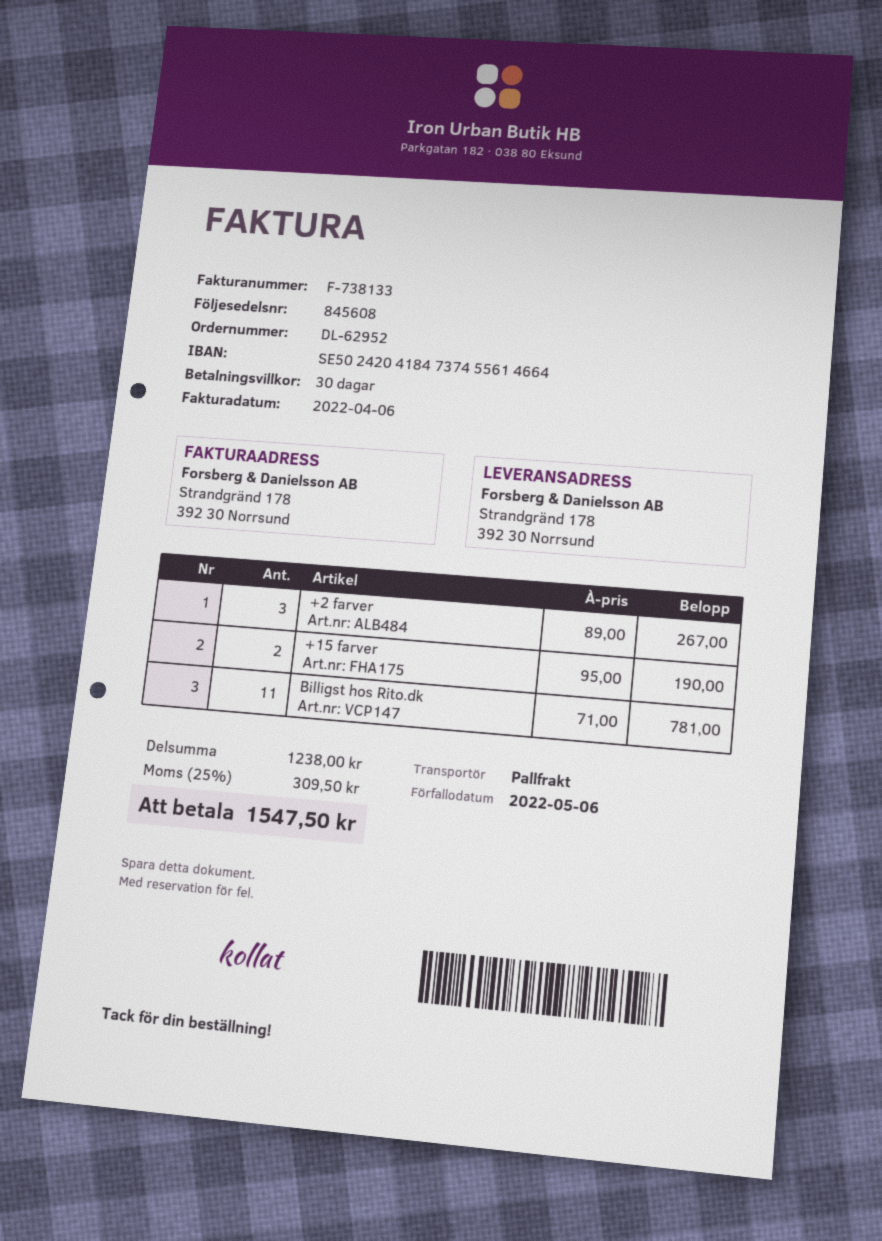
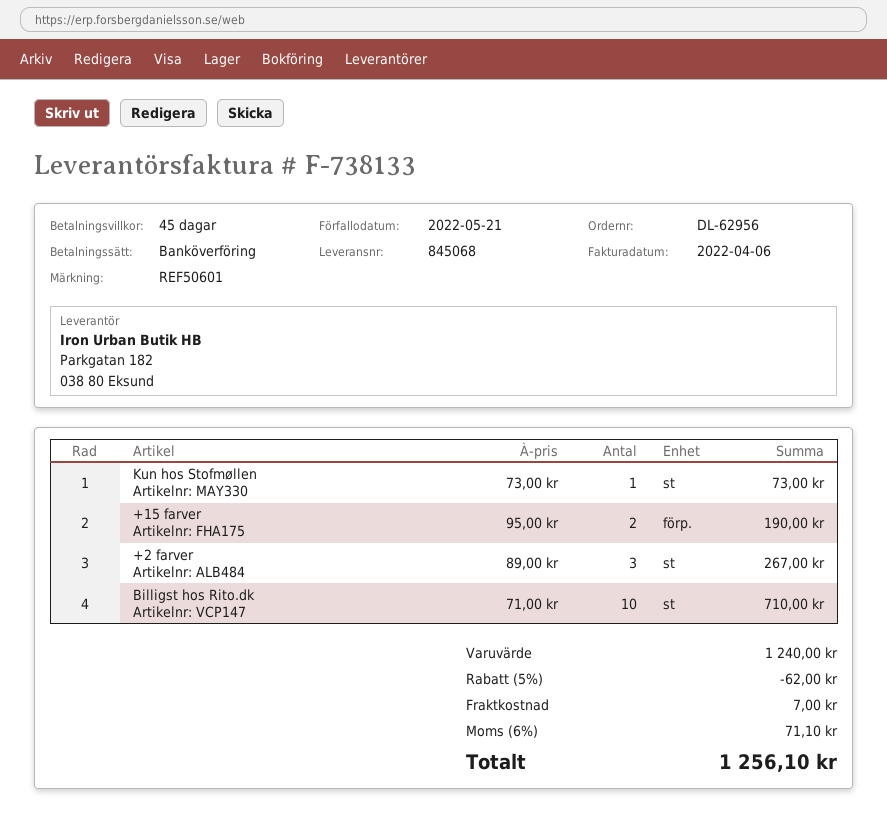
order number: DL-62952 -> DL-62956
delivery note number: 845608 -> 845068
payment terms: 30 days -> 45 days
due date: 2022-05-06 -> 2022-05-21
Billigst hos Rito.dk: 11 x 71.00 = 781.00 -> 10 x 71.00 = 710.00
Kun hos Stofmøllen: none -> 1 x 73.00 = 73.00
subtotal: 1238.00 -> 1240.00
discount: none -> 5% = 62.00
shipping: none -> 7.00
tax: 25% = 309.50 -> 6% = 71.10
total: 1547.50 -> 1256.10

